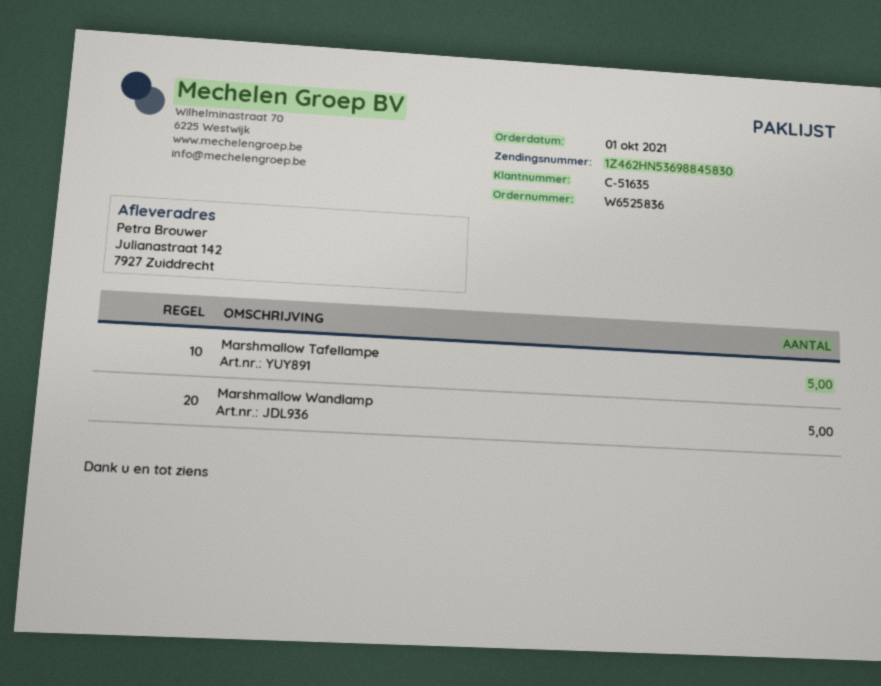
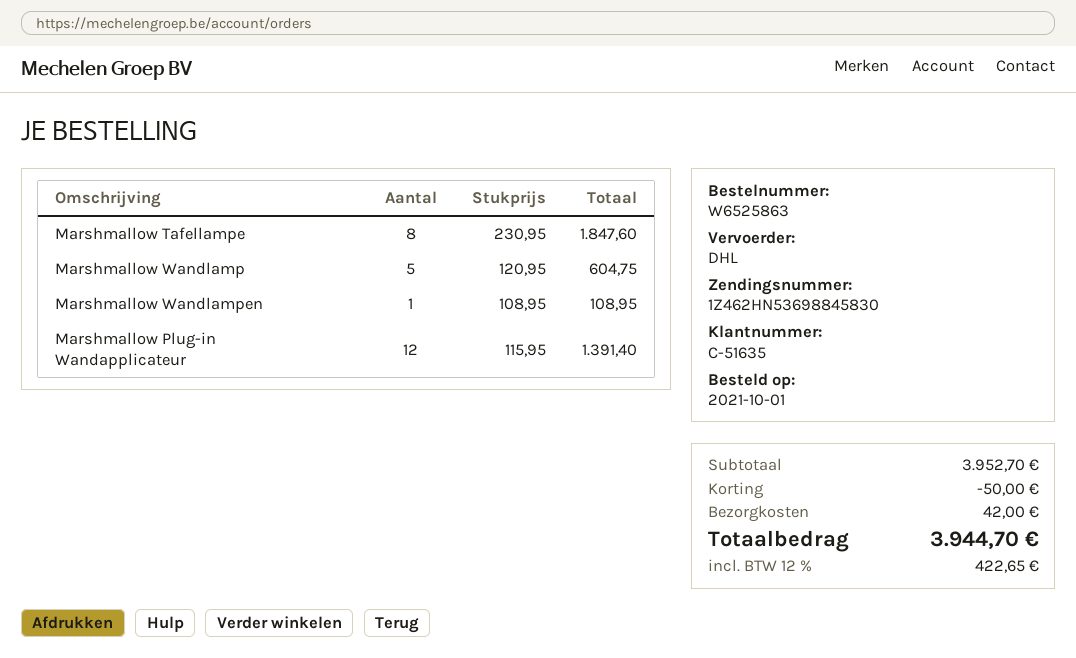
order number: W6525836 -> W6525863
Marshmallow Tafellampe: 5 -> 8
Marshmallow Wandlampen: none -> 1
Marshmallow Plug-in Wandapplicateur: none -> 12

